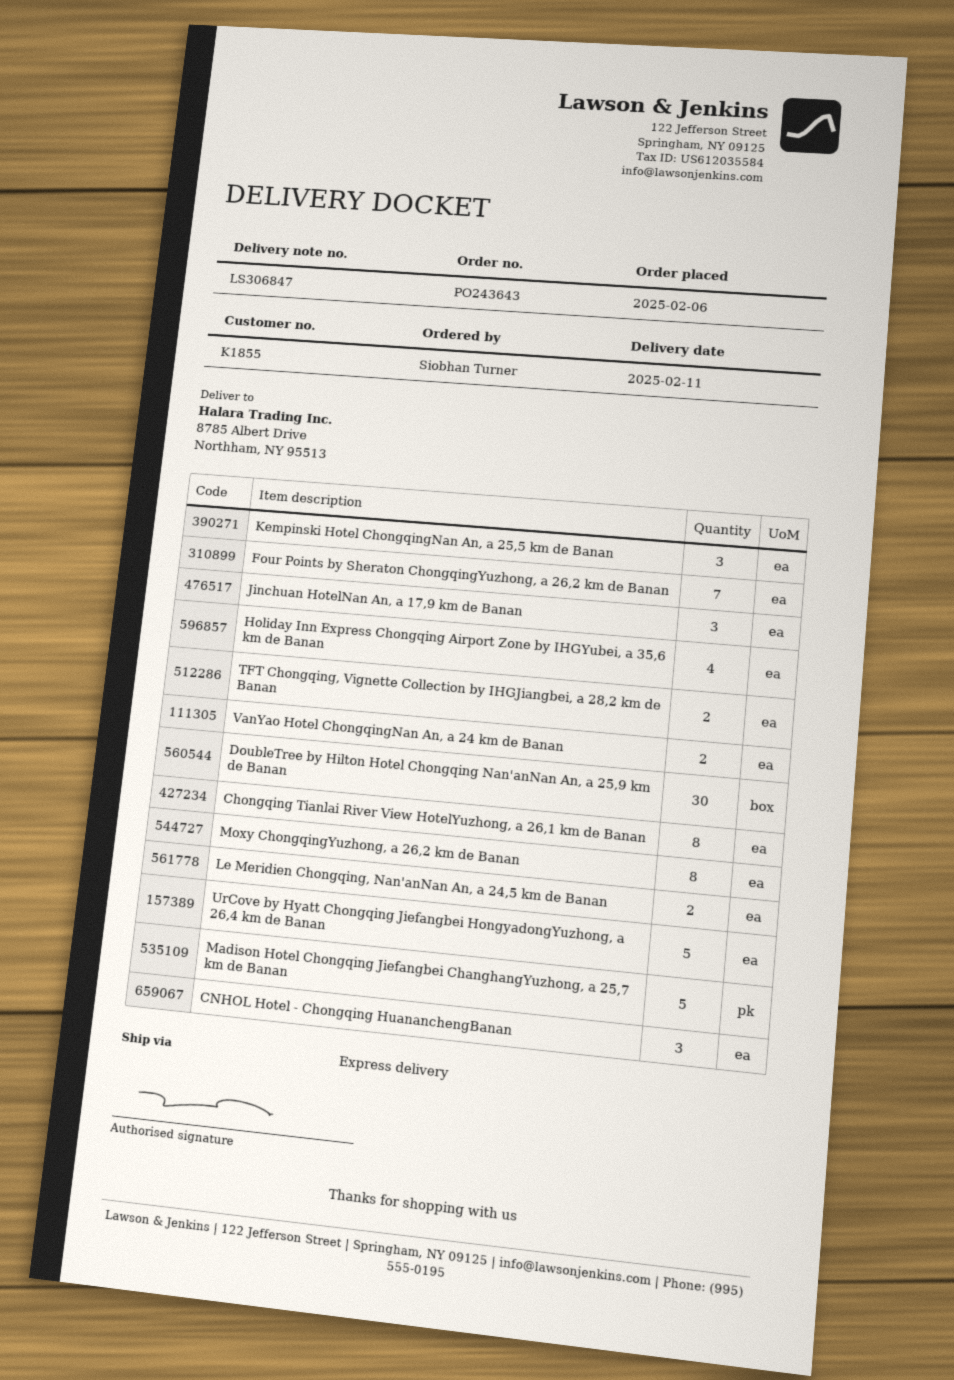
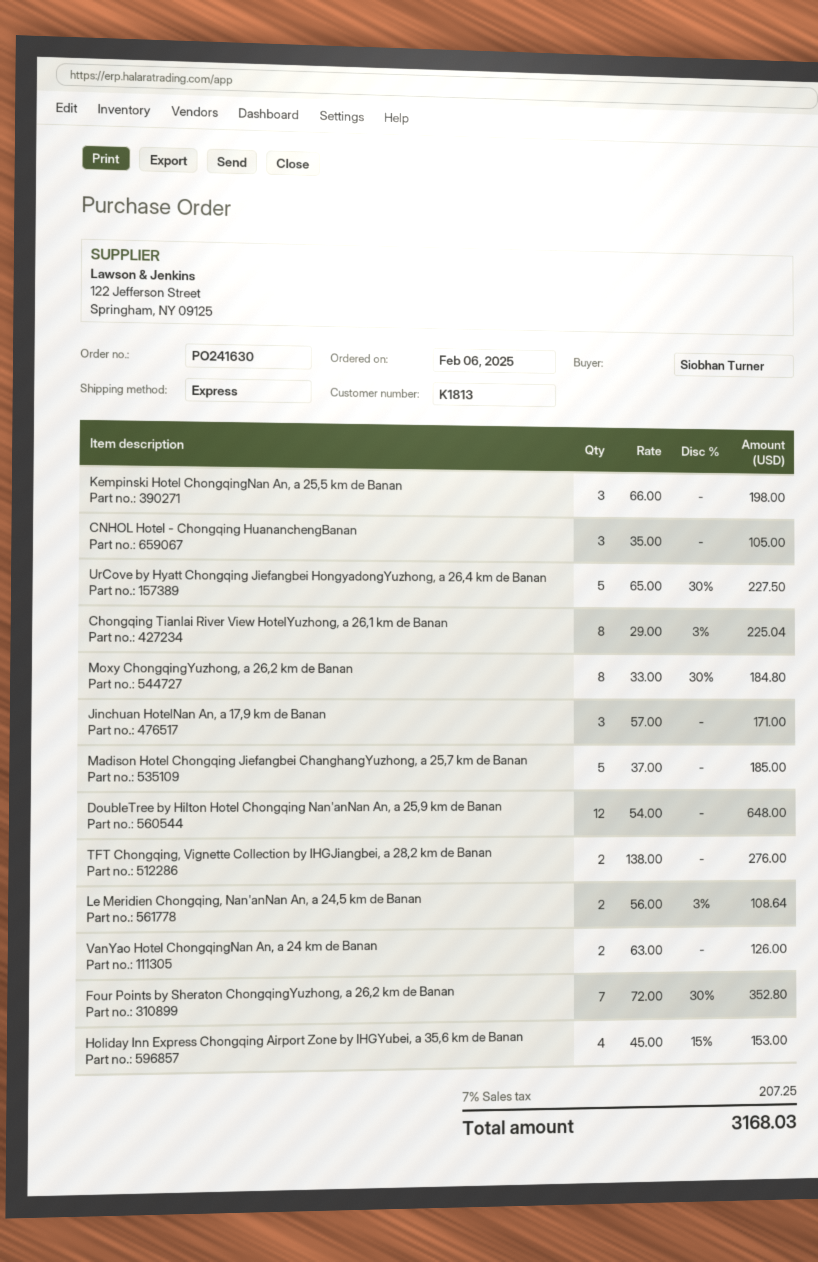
order number: PO243643 -> PO241630
customer number: K1855 -> K1813
DoubleTree by Hilton Hotel Chongqing Nan'anNan An, a 25,9 km de Banan: 30 -> 12

